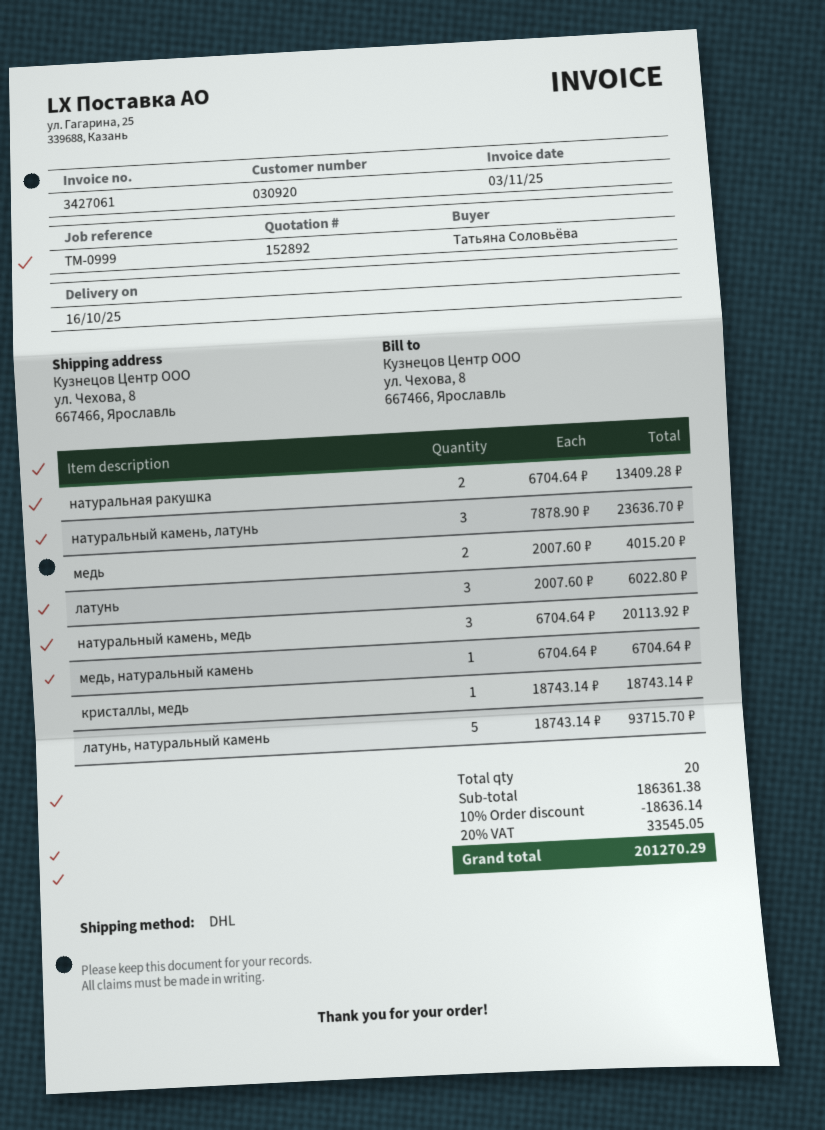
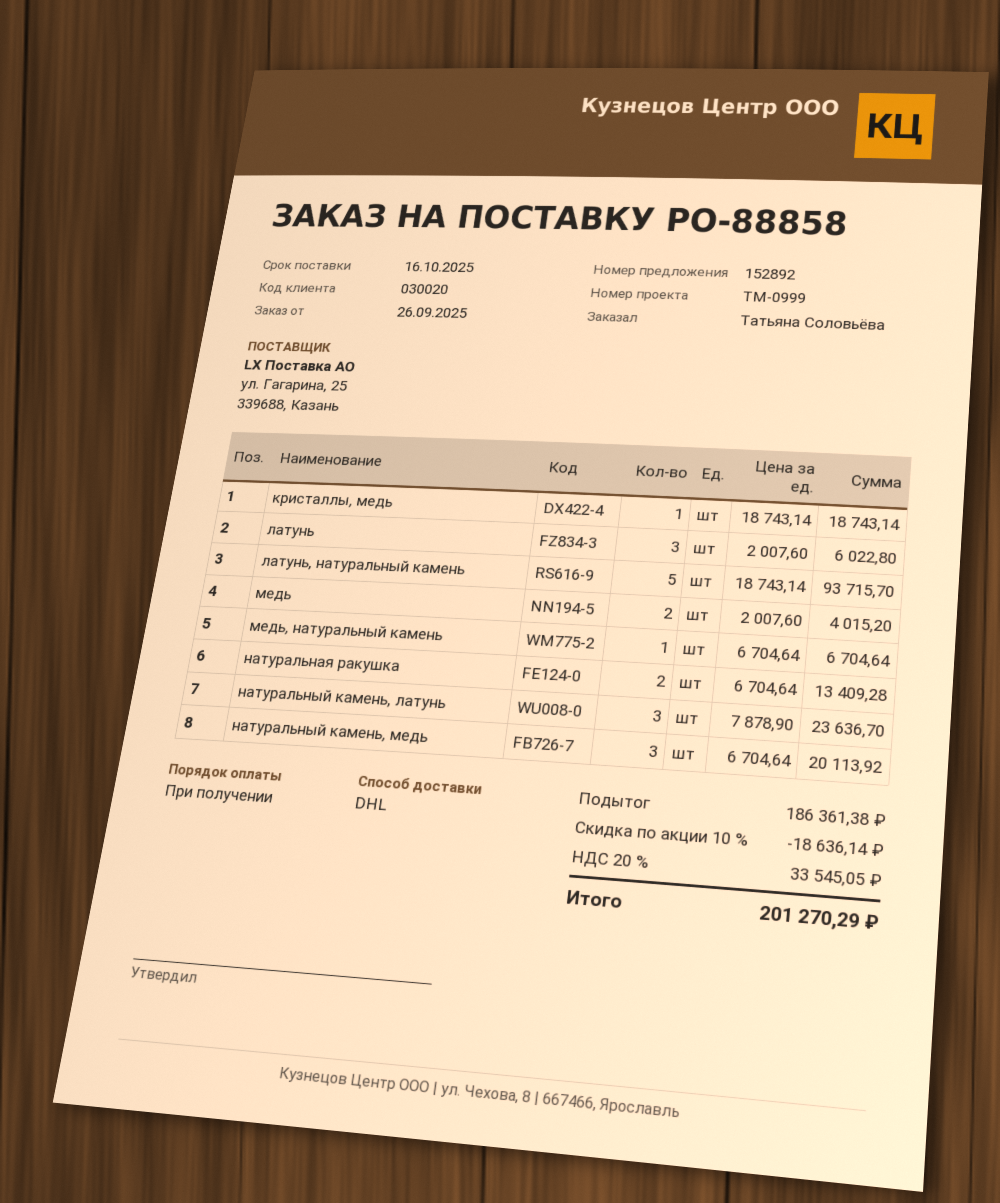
customer number: 030920 -> 030020

